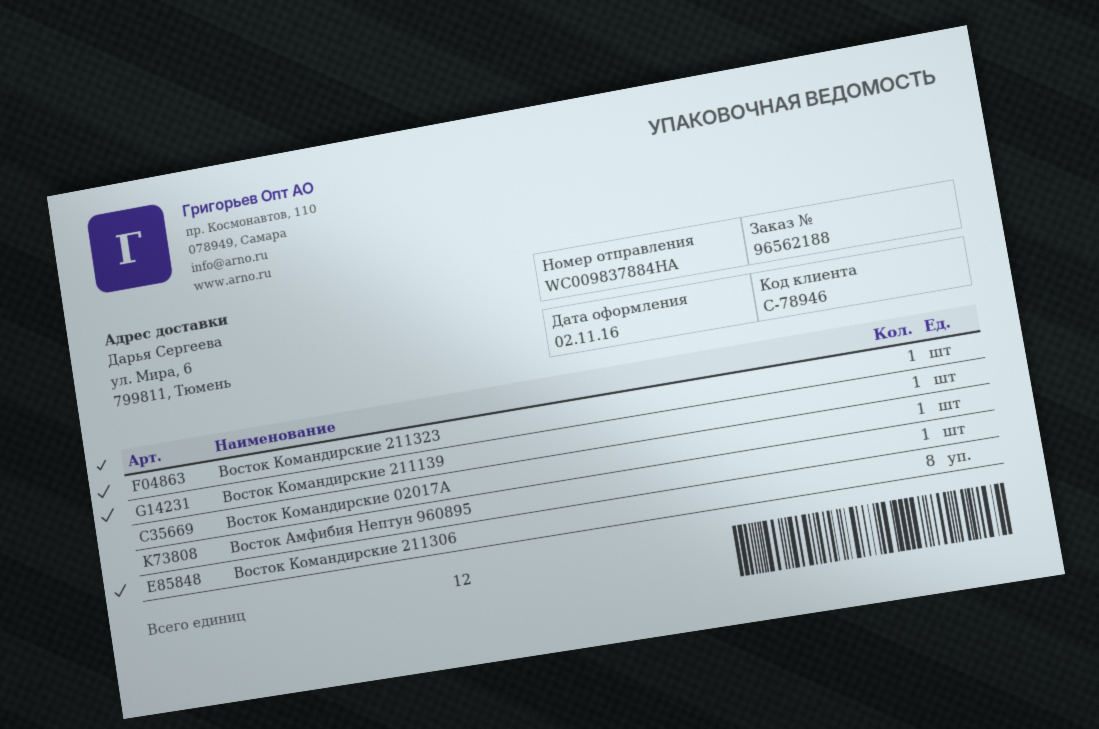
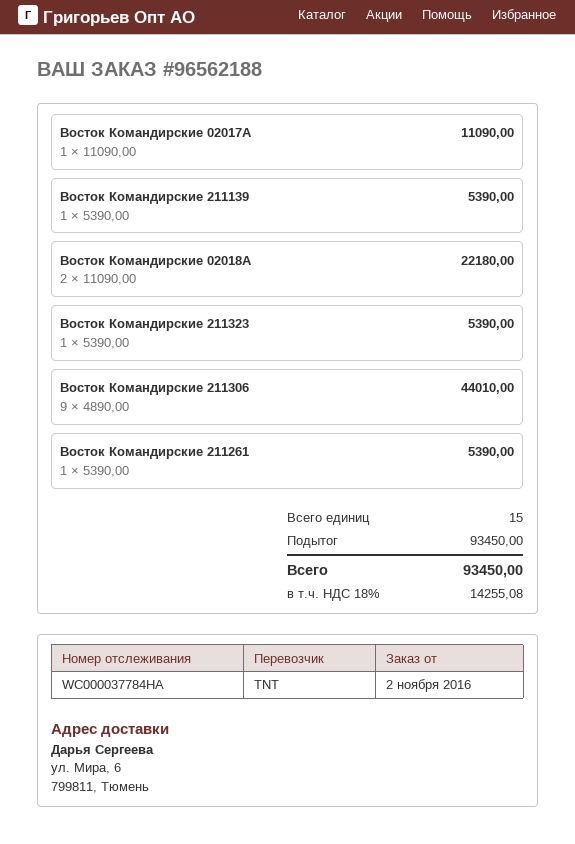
tracking number: WC009837884HA -> WC000037784HA
Восток Амфибия Нептун 960895: 1 -> none
Восток Командирские 211306: 8 -> 9
Восток Командирские 02018А: none -> 2
Восток Командирские 211261: none -> 1
total quantity: 12 -> 15

